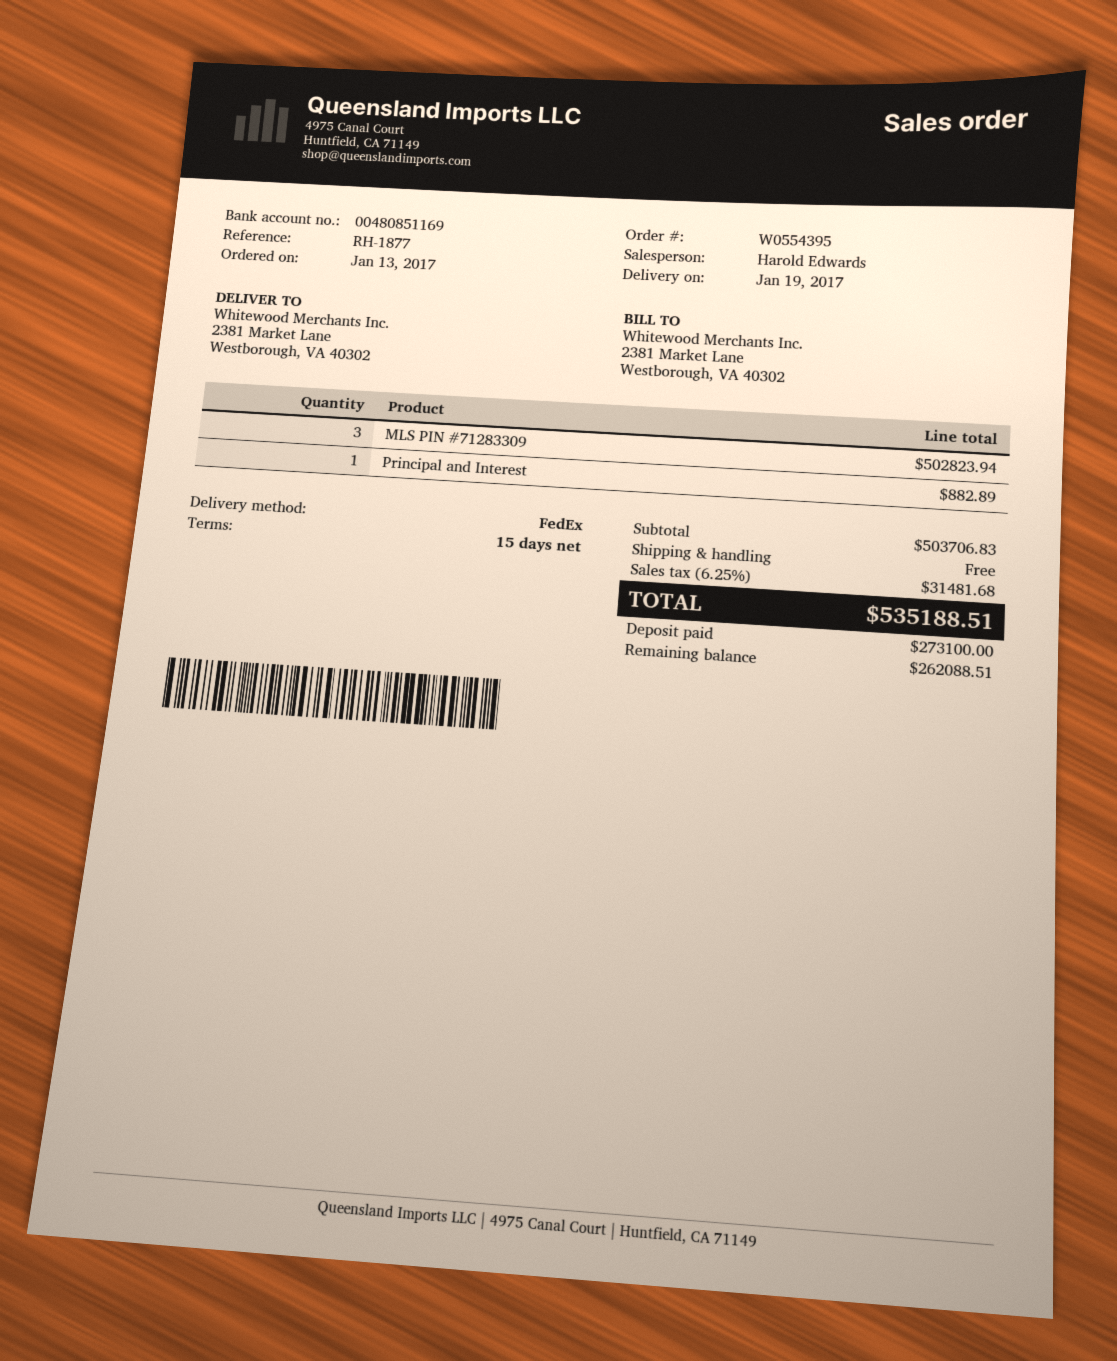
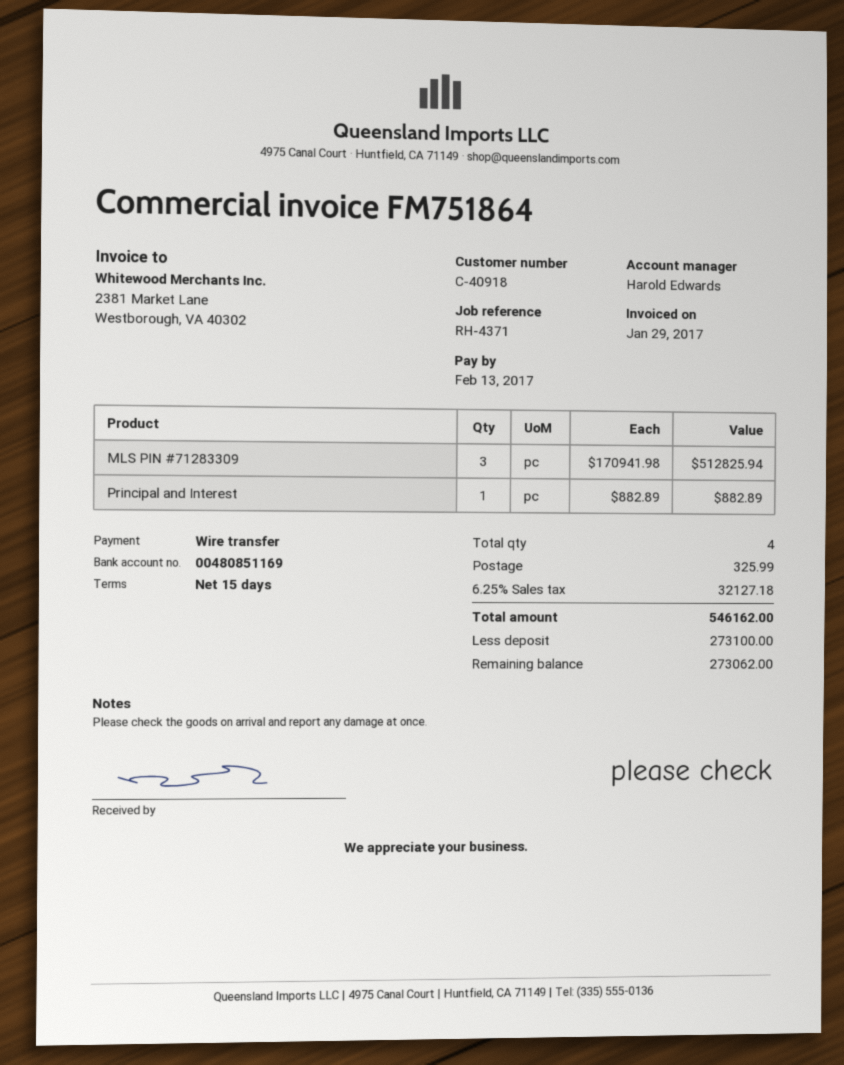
reference: RH-1877 -> RH-4371
MLS PIN #71283309: 3 for 502823.94 -> 3 for 512825.94
shipping: 0.00 -> 325.99
tax: 6.25% = 31481.68 -> 6.25% = 32127.18
total: 535188.51 -> 546162.00
balance: 262088.51 -> 273062.00

